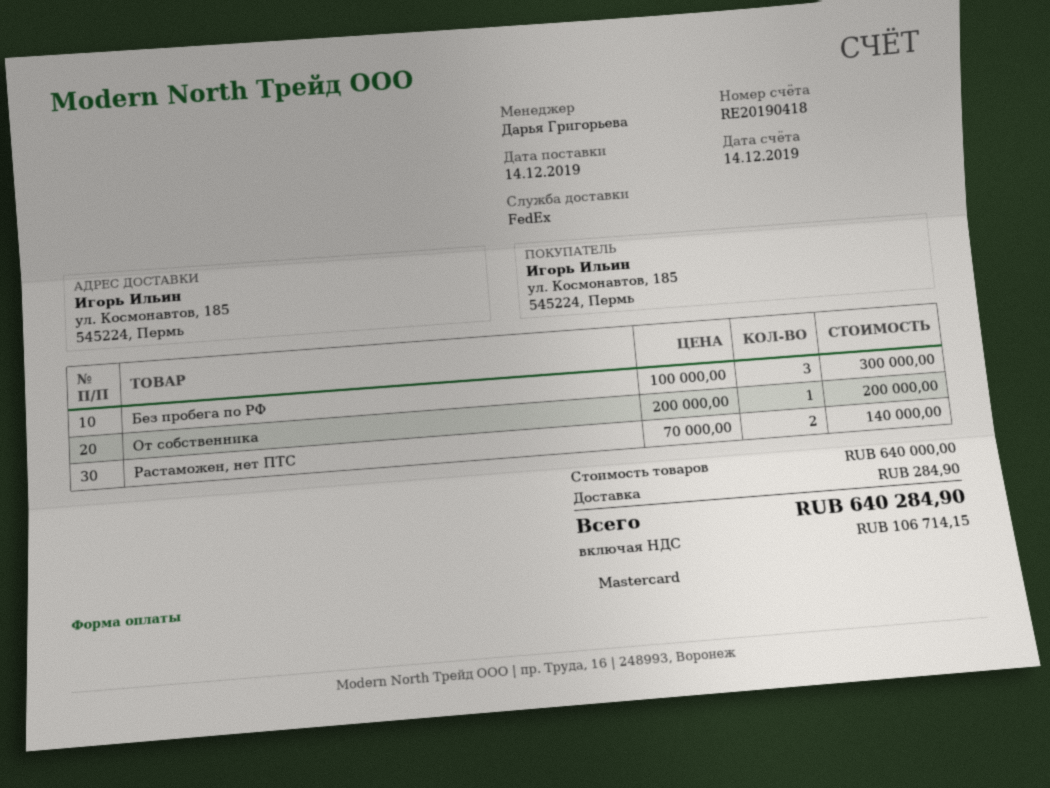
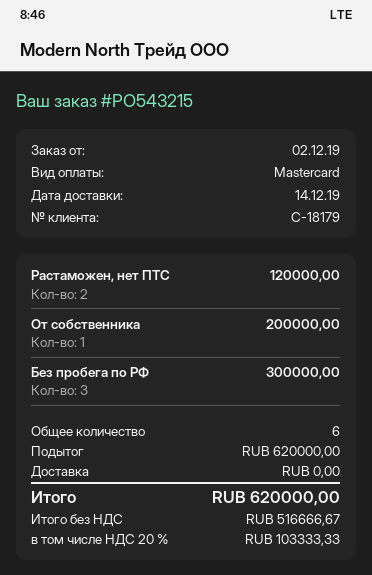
Растаможен, нет ПТС: 2 for 140000.00 -> 2 for 120000.00
subtotal: 640000.00 -> 620000.00
shipping: 284.90 -> 0.00
tax: 106714.15 -> 103333.33
total: 640284.90 -> 620000.00

